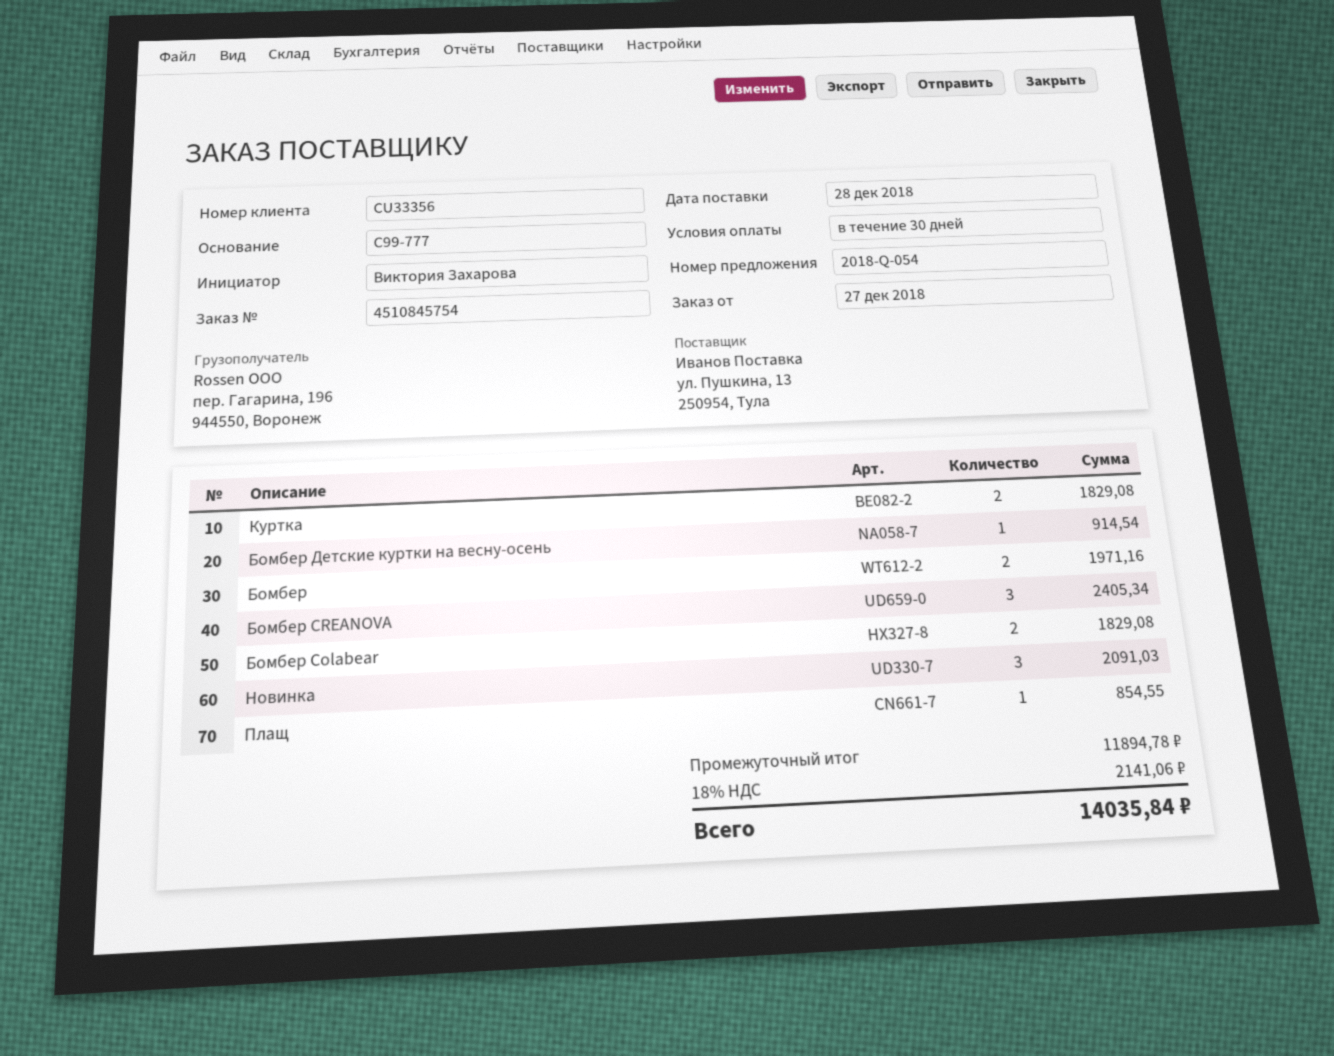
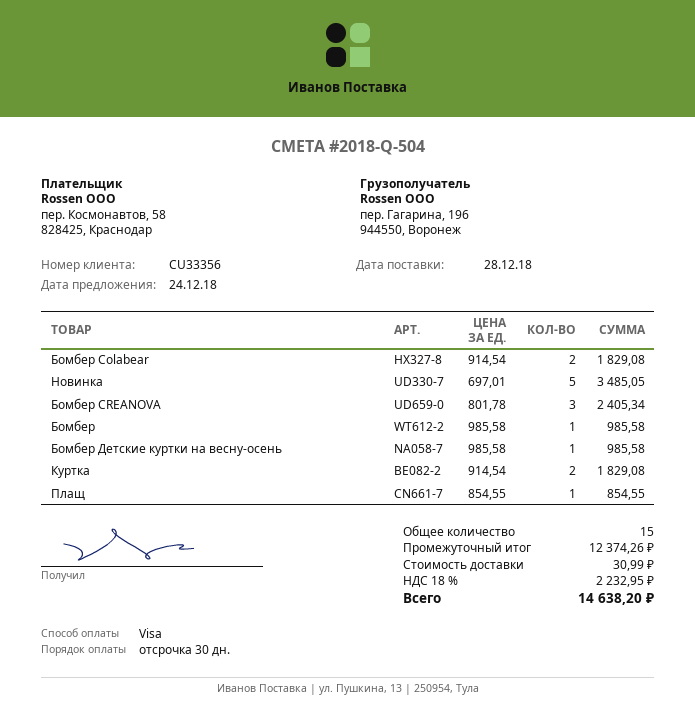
quote number: 2018-Q-054 -> 2018-Q-504
Бомбер Детские куртки на весну-осень: 1 for 914.54 -> 1 for 985.58
Бомбер: 2 for 1971.16 -> 1 for 985.58
Новинка: 3 for 2091.03 -> 5 for 3485.05
subtotal: 11894.78 -> 12374.26
shipping: none -> 30.99
tax: 18% = 2141.06 -> 18% = 2232.95
total: 14035.84 -> 14638.20

